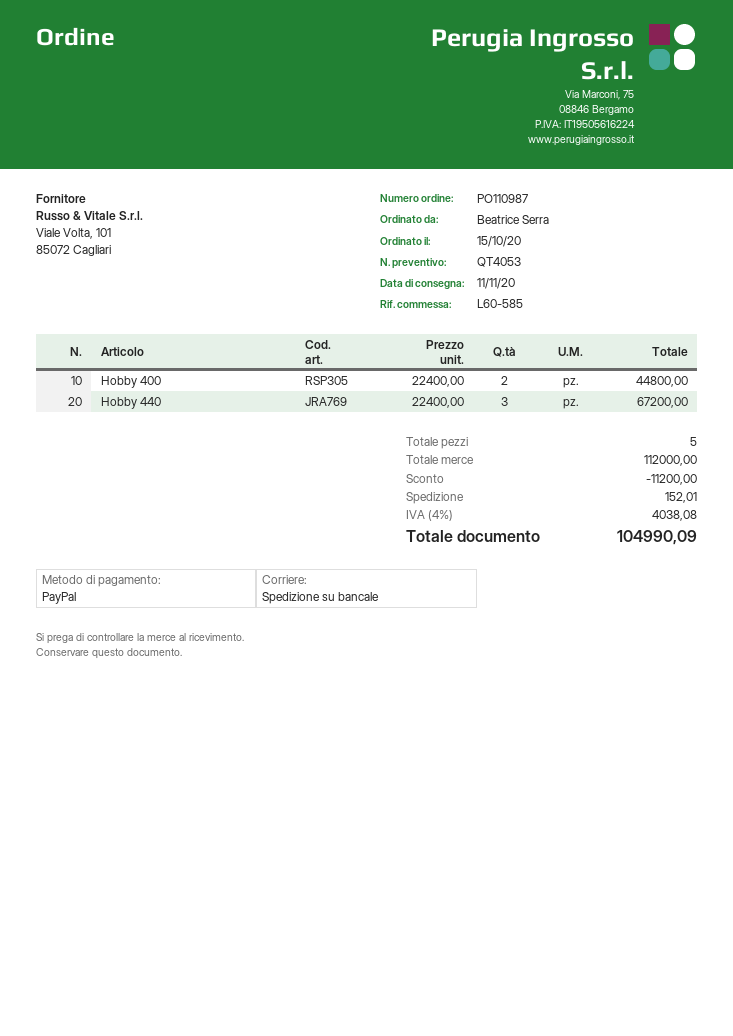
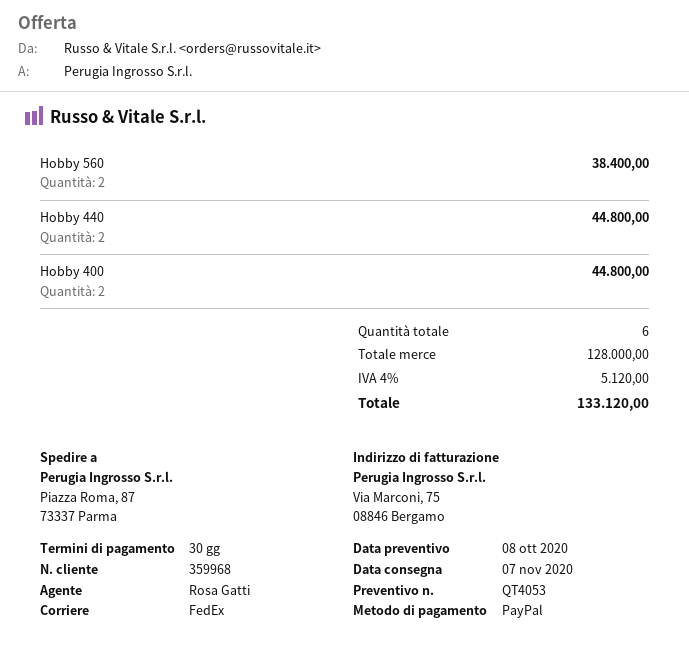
delivery date: 2020-11-11 -> 2020-11-07
shipping method: pallet freight -> FedEx
Hobby 440: 3 for 67200.00 -> 2 for 44800.00
Hobby 560: none -> 2 for 38400.00
total quantity: 5 -> 6
subtotal: 112000.00 -> 128000.00
discount: 11200.00 -> none
shipping: 152.01 -> none
tax: 4% = 4038.08 -> 4% = 5120.00
total: 104990.09 -> 133120.00

